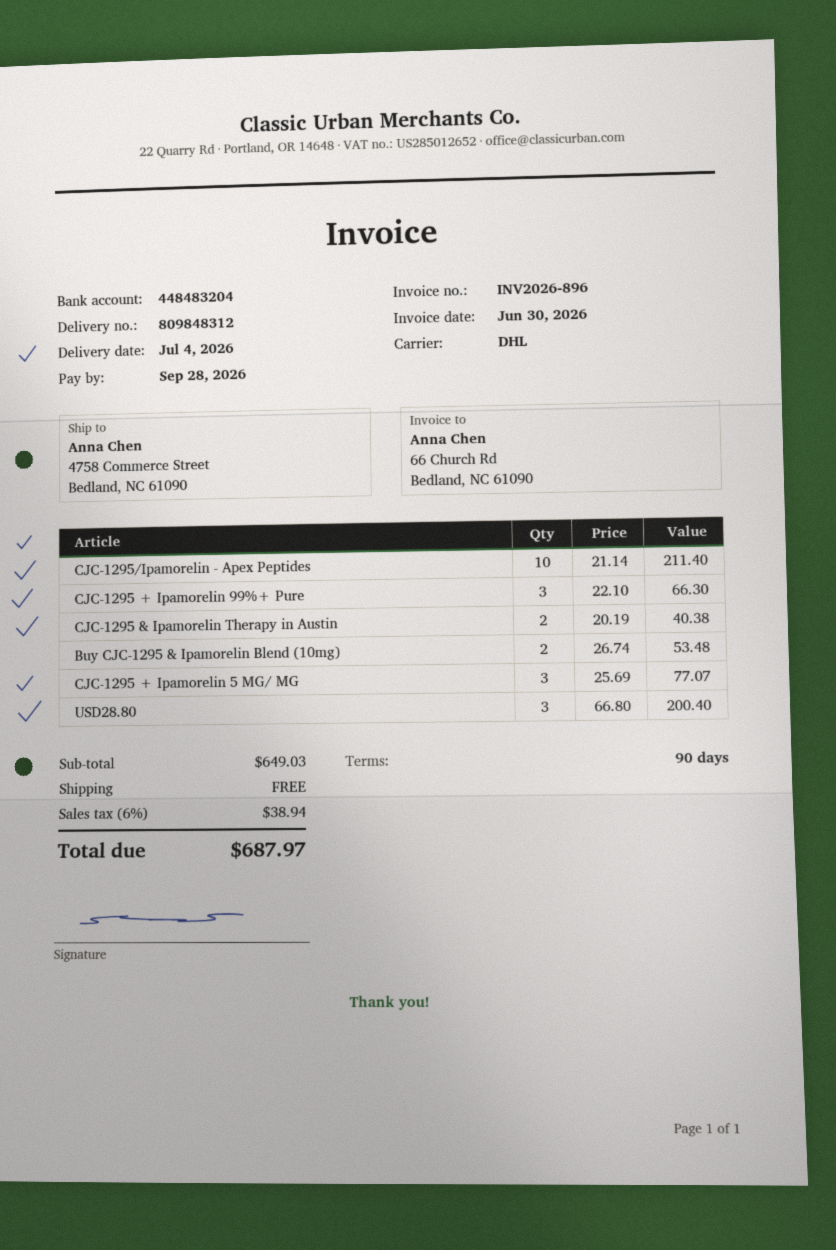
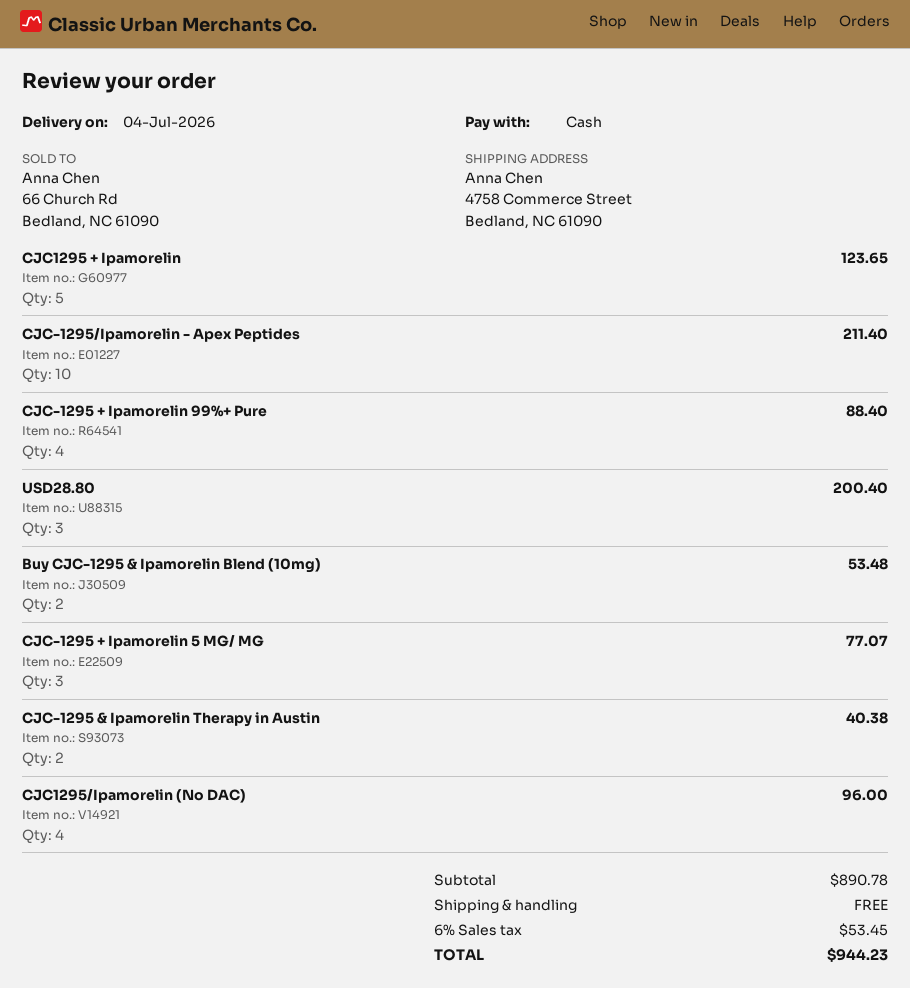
CJC-1295 + Ipamorelin 99%+ Pure: 3 for 66.30 -> 4 for 88.40
CJC1295 + Ipamorelin: none -> 5 for 123.65
CJC1295/Ipamorelin (No DAC): none -> 4 for 96.00
subtotal: 649.03 -> 890.78
tax: 6% = 38.94 -> 6% = 53.45
total: 687.97 -> 944.23

